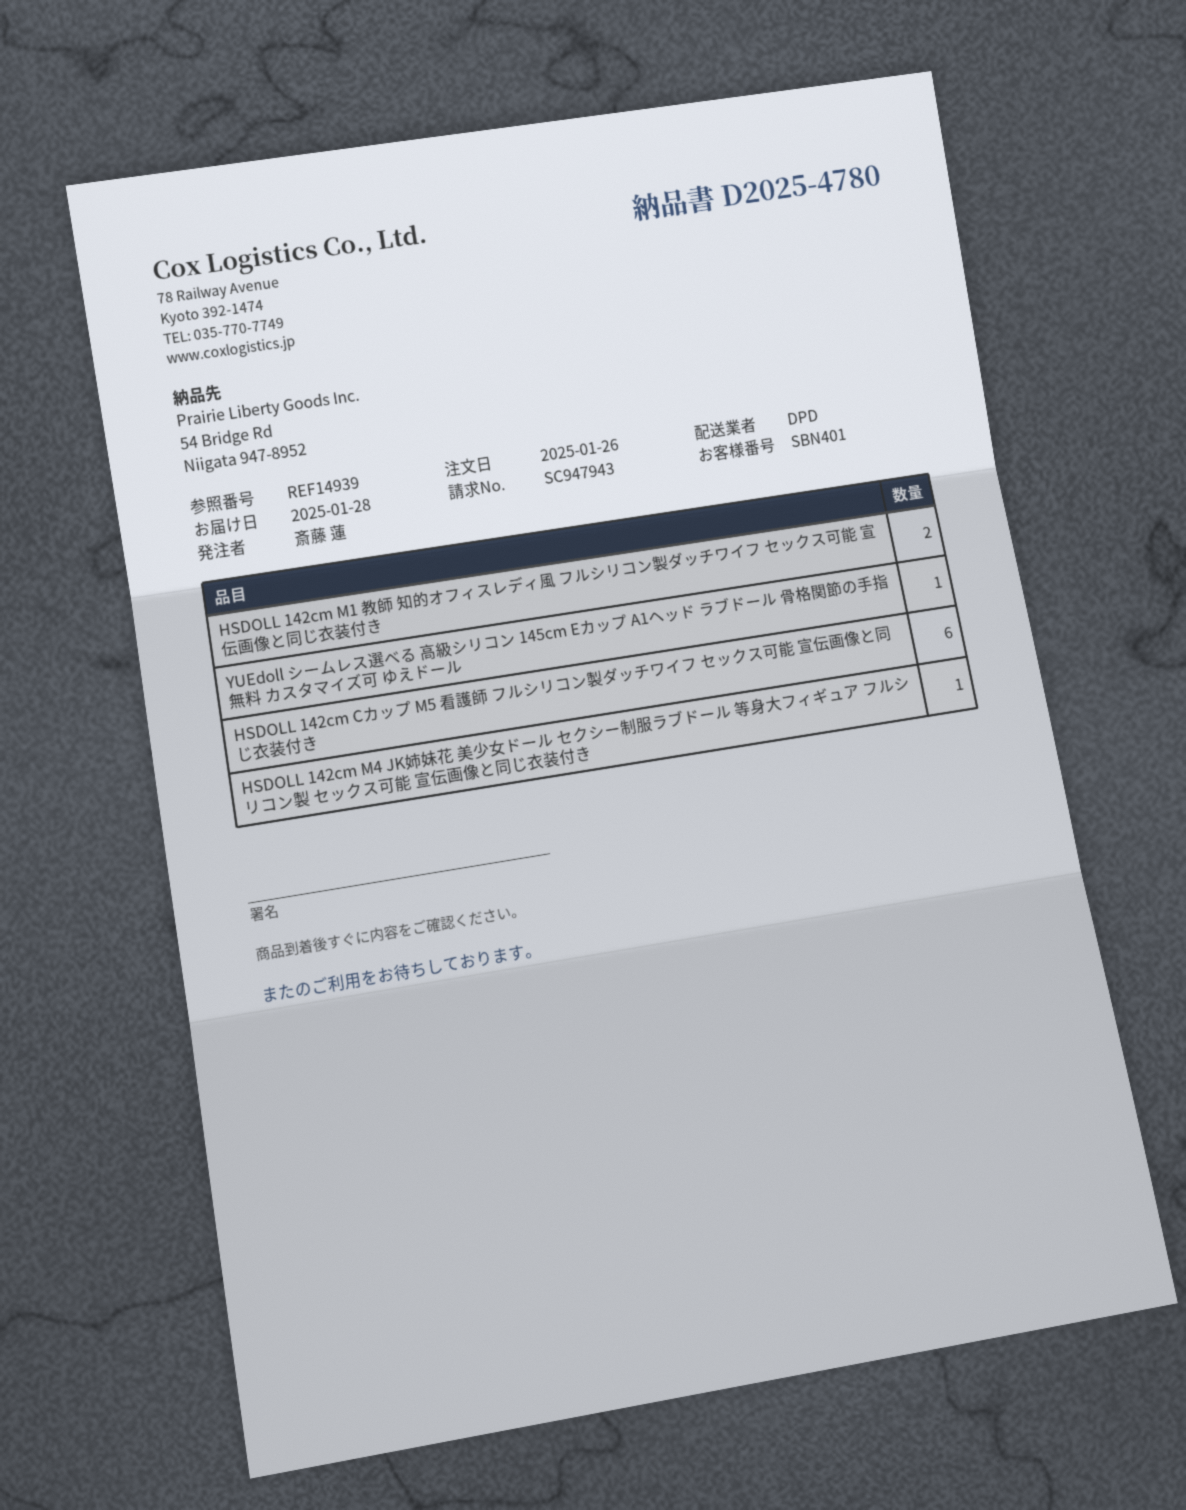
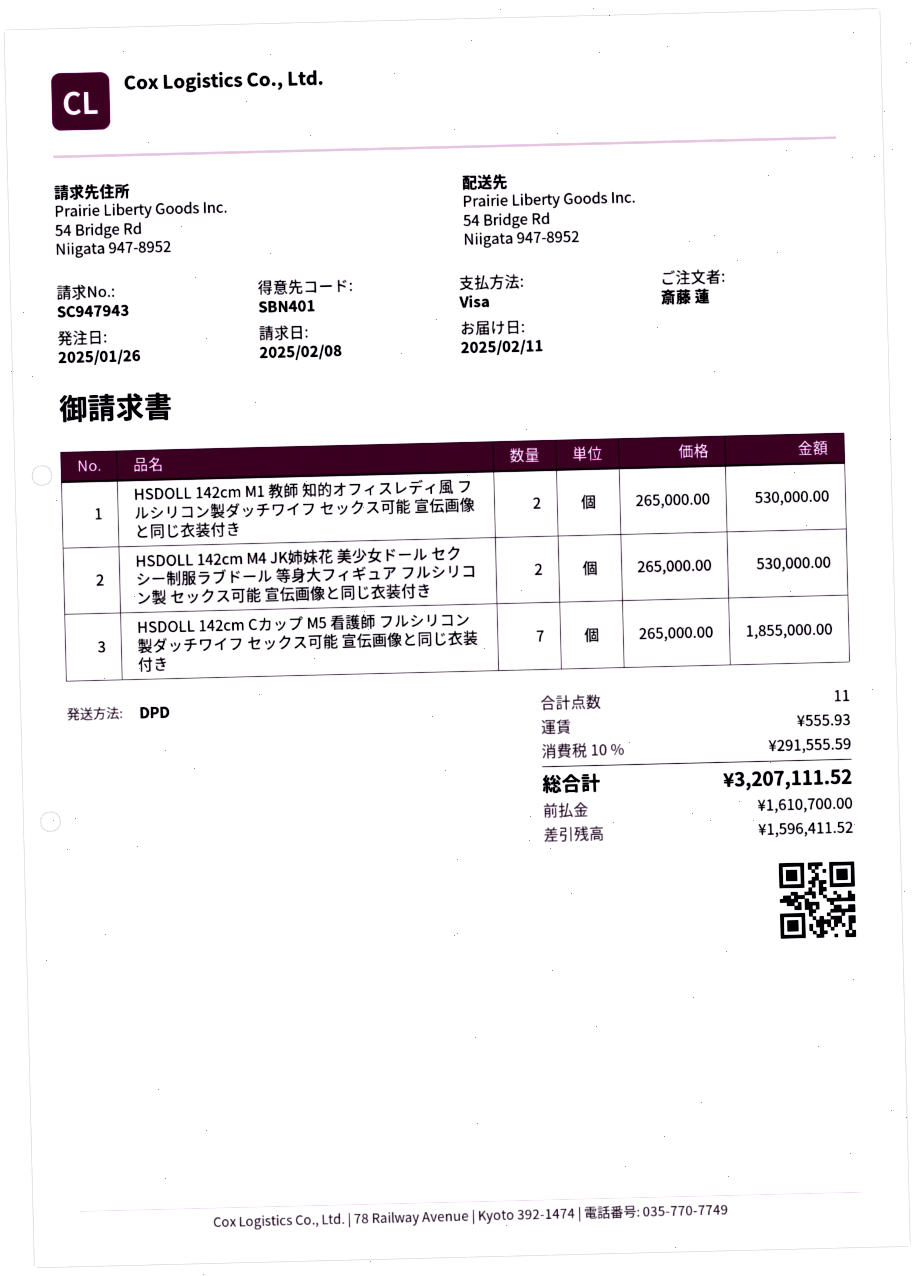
delivery date: 2025-01-28 -> 2025-02-11
YUEdoll シームレス選べる 高級シリコン 145cm Eカップ A1ヘッド ラブドール 骨格関節の手指無料 カスタマイズ可 ゆえドール: 1 -> none
HSDOLL 142cm Cカップ M5 看護師 フルシリコン製ダッチワイフ セックス可能 宣伝画像と同じ衣装付き: 6 -> 7
HSDOLL 142cm M4 JK姉妹花 美少女ドール セクシー制服ラブドール 等身大フィギュア フルシリコン製 セックス可能 宣伝画像と同じ衣装付き: 1 -> 2

